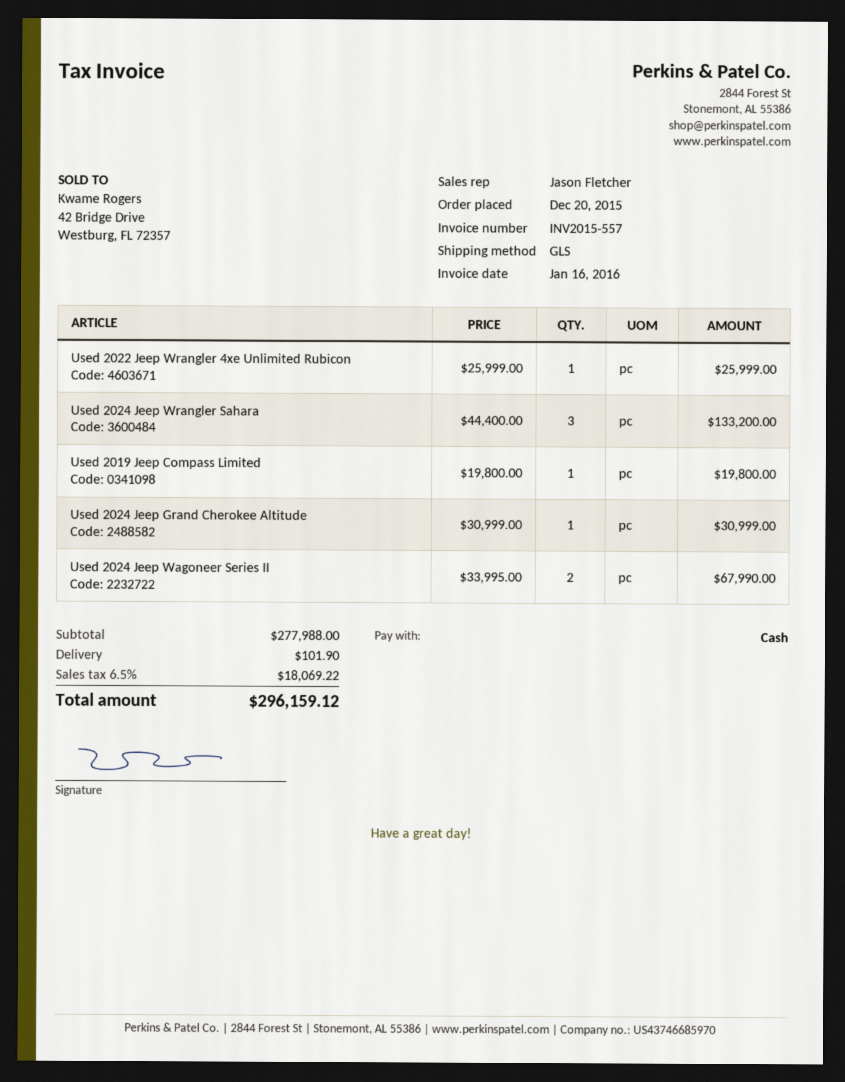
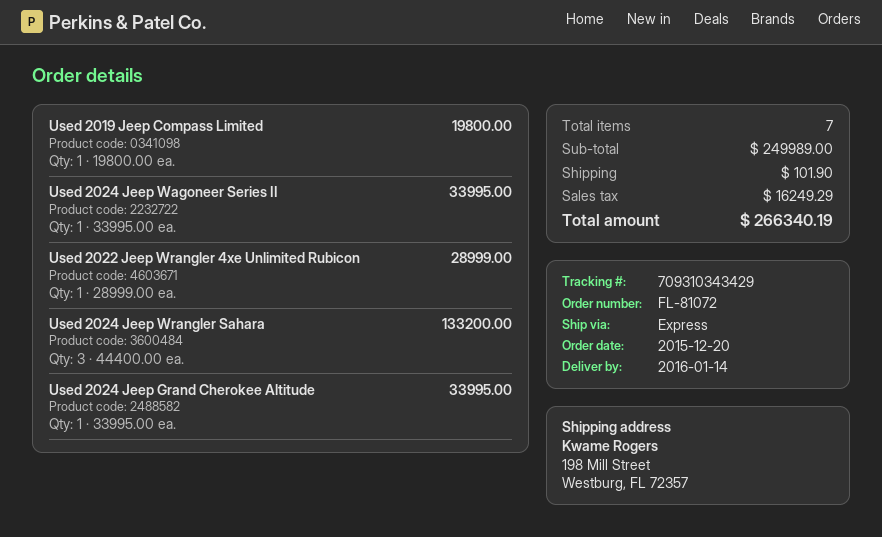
shipping method: GLS -> express
Used 2022 Jeep Wrangler 4xe Unlimited Rubicon: 1 x 25999.00 = 25999.00 -> 1 x 28999.00 = 28999.00
Used 2024 Jeep Grand Cherokee Altitude: 1 x 30999.00 = 30999.00 -> 1 x 33995.00 = 33995.00
Used 2024 Jeep Wagoneer Series II: 2 x 33995.00 = 67990.00 -> 1 x 33995.00 = 33995.00
subtotal: 277988.00 -> 249989.00
tax: 18069.22 -> 16249.29
total: 296159.12 -> 266340.19

